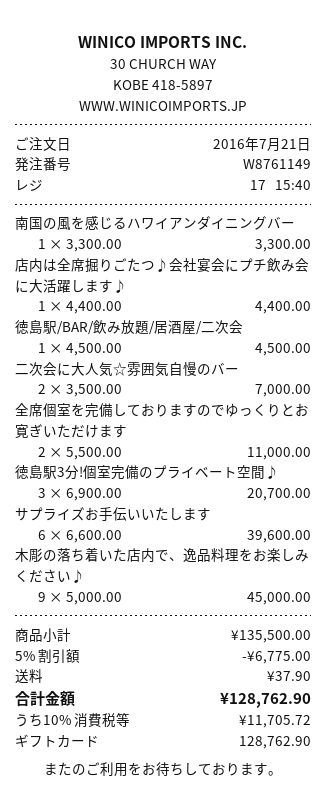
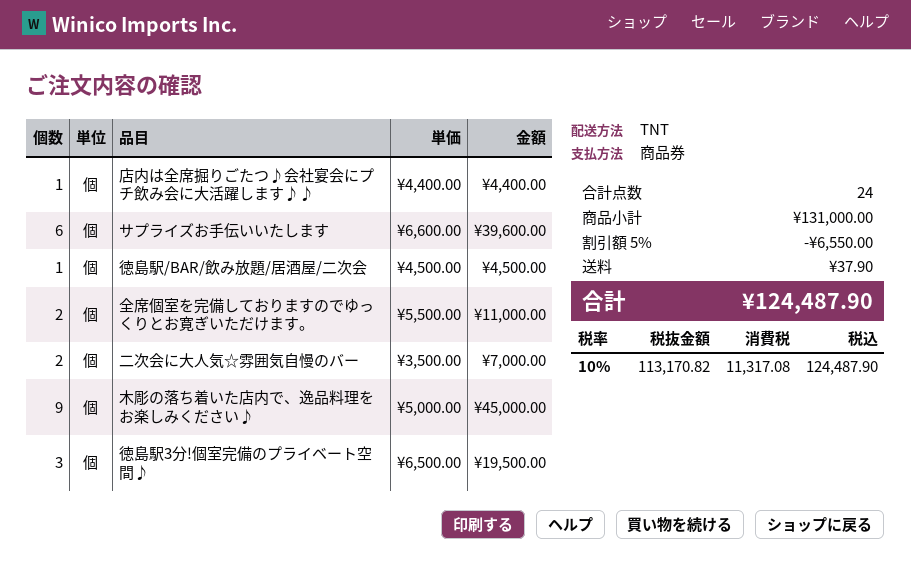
南国の風を感じるハワイアンダイニングバー: 1 x 3300.00 = 3300.00 -> none
徳島駅3分!個室完備のプライベート空間♪: 3 x 6900.00 = 20700.00 -> 3 x 6500.00 = 19500.00
subtotal: 135500.00 -> 131000.00
discount: 5% = 6775.00 -> 5% = 6550.00
tax: 10% = 11705.72 -> 10% = 11317.08
total: 128762.90 -> 124487.90

